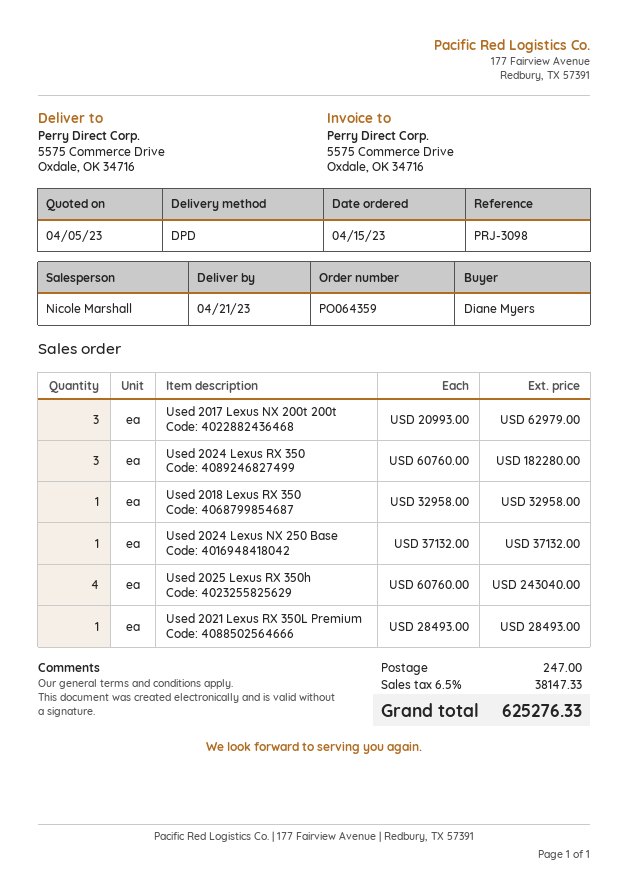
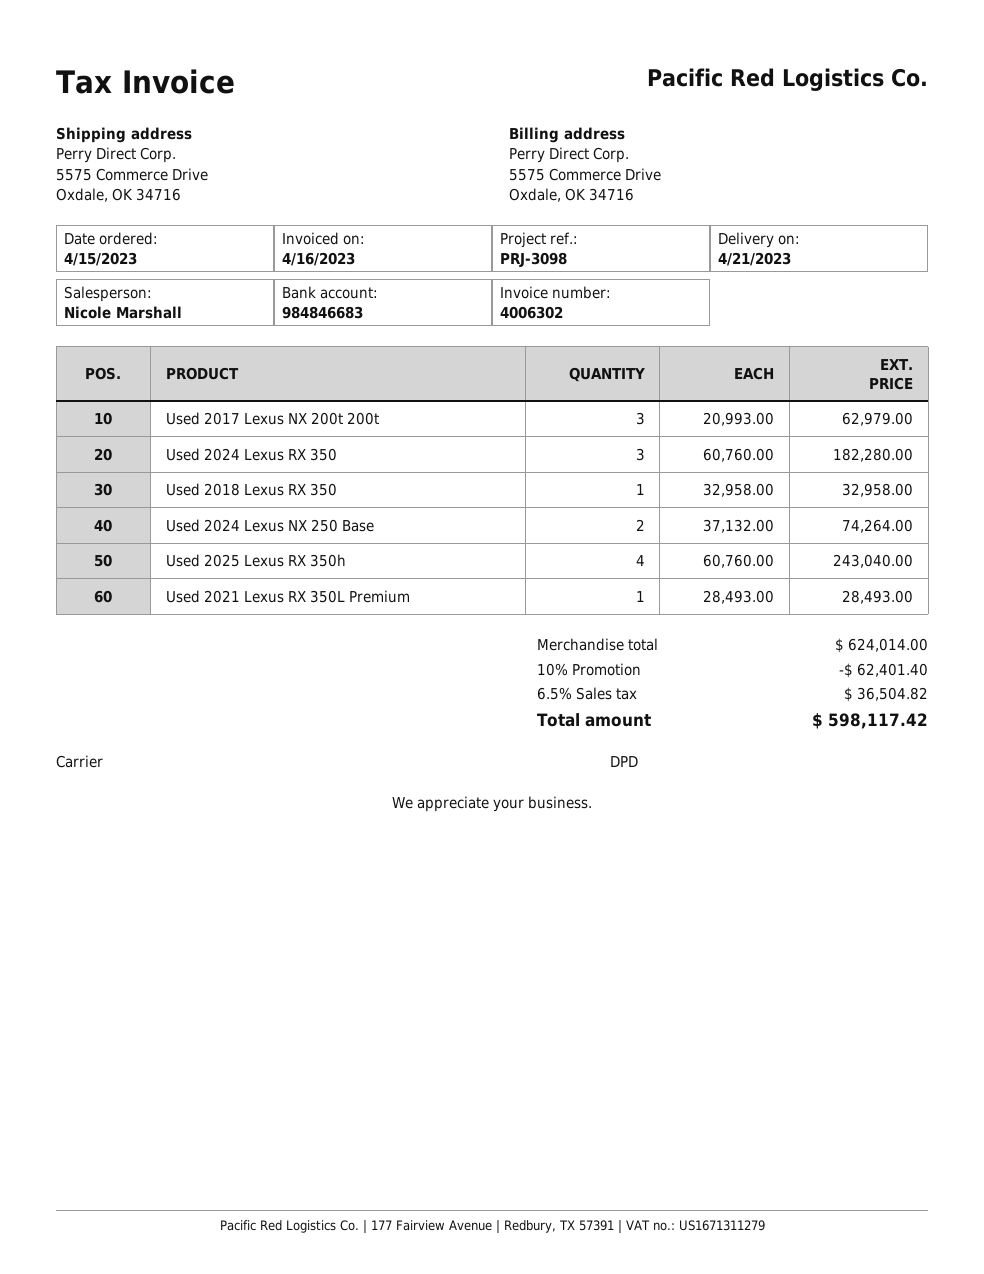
Used 2024 Lexus NX 250 Base: 1 x 37132.00 = 37132.00 -> 2 x 37132.00 = 74264.00
discount: none -> 10% = 62401.40
shipping: 247.00 -> none
tax: 6.5% = 38147.33 -> 6.5% = 36504.82
total: 625276.33 -> 598117.42

